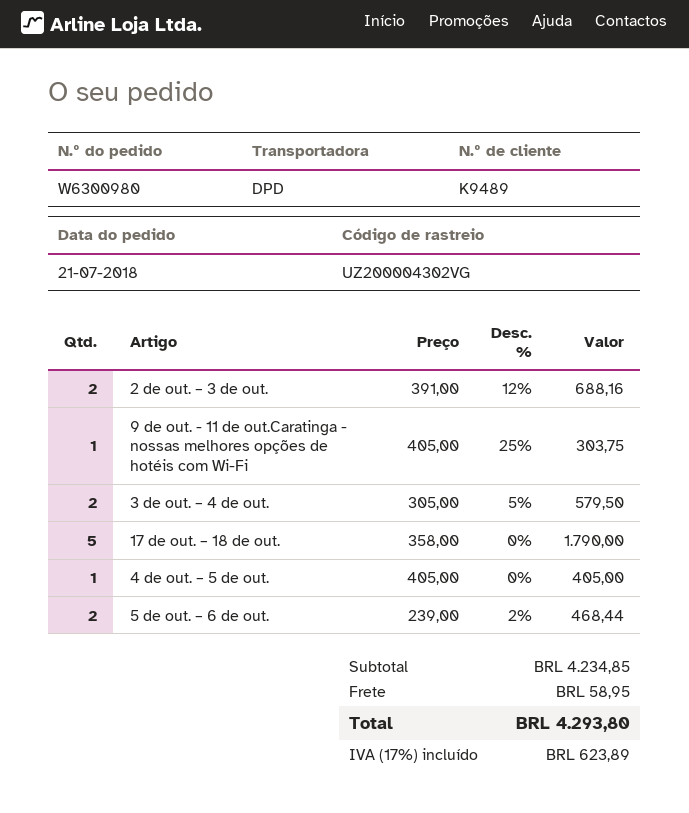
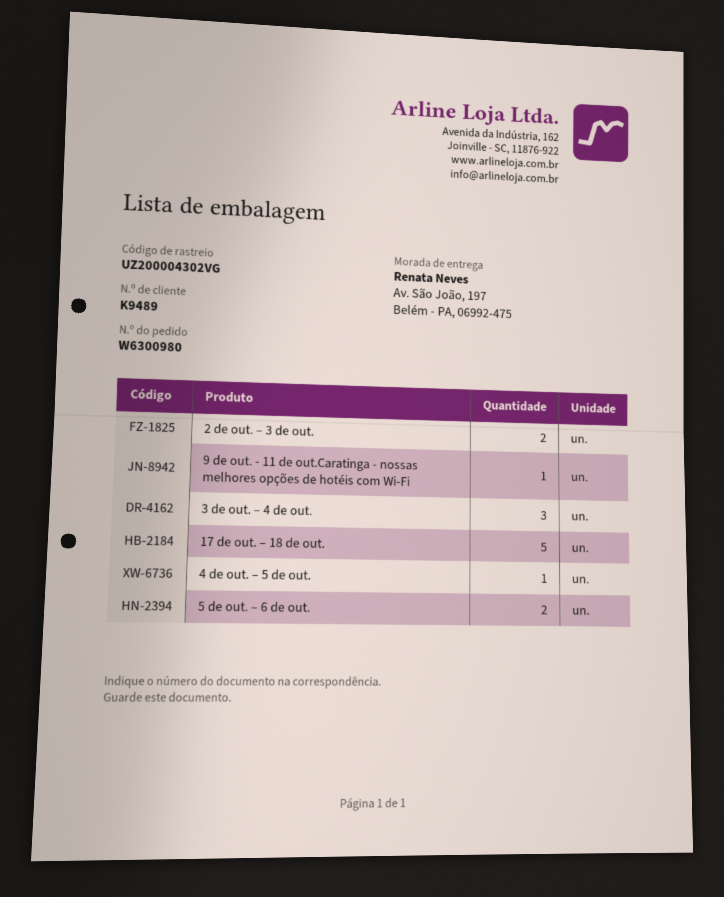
3 de out. – 4 de out.: 2 -> 3

